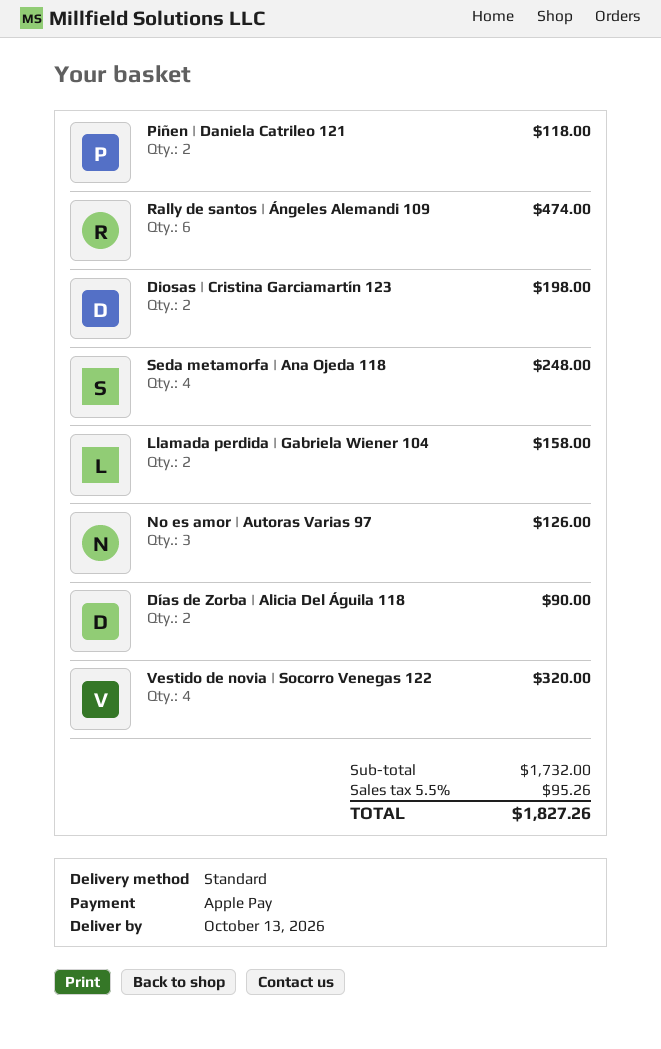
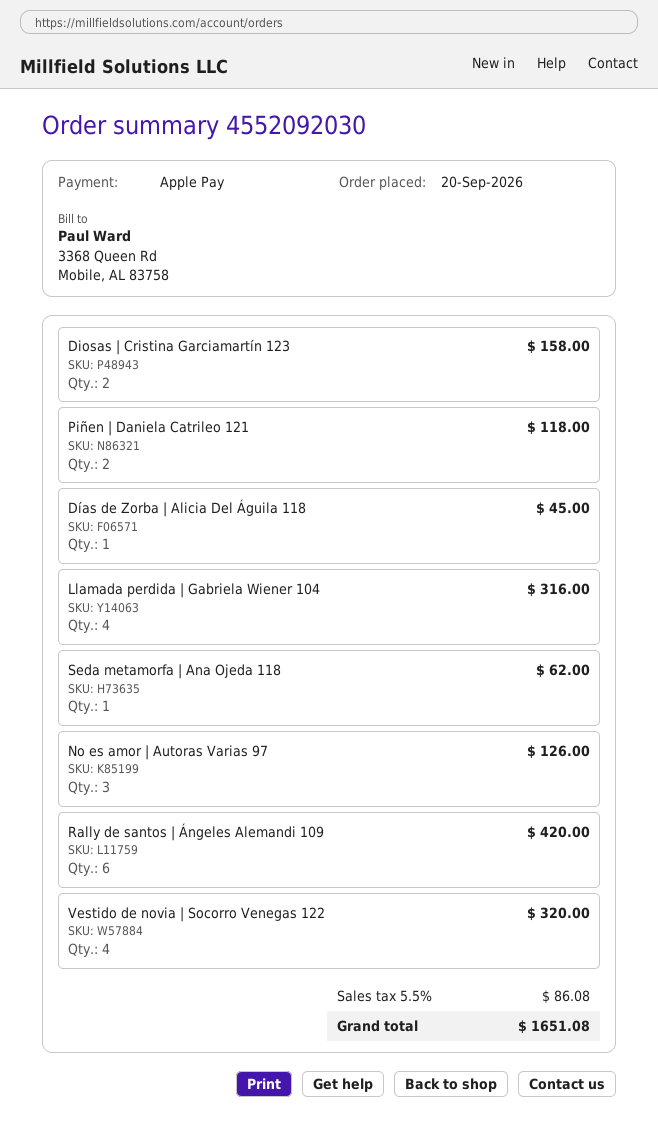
Rally de santos | Ángeles Alemandi 109: 6 for 474.00 -> 6 for 420.00
Diosas | Cristina Garciamartín 123: 2 for 198.00 -> 2 for 158.00
Seda metamorfa | Ana Ojeda 118: 4 for 248.00 -> 1 for 62.00
Llamada perdida | Gabriela Wiener 104: 2 for 158.00 -> 4 for 316.00
Días de Zorba | Alicia Del Águila 118: 2 for 90.00 -> 1 for 45.00
tax: 5.5% = 95.26 -> 5.5% = 86.08
total: 1827.26 -> 1651.08

